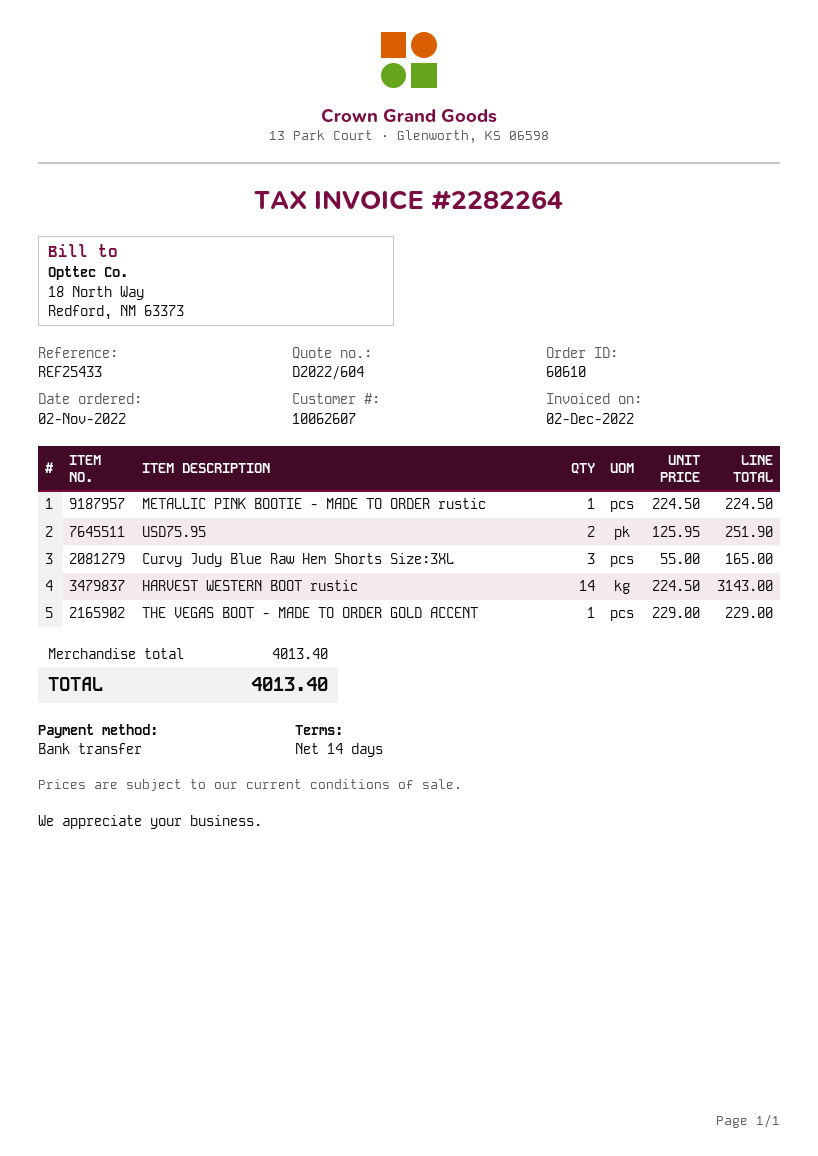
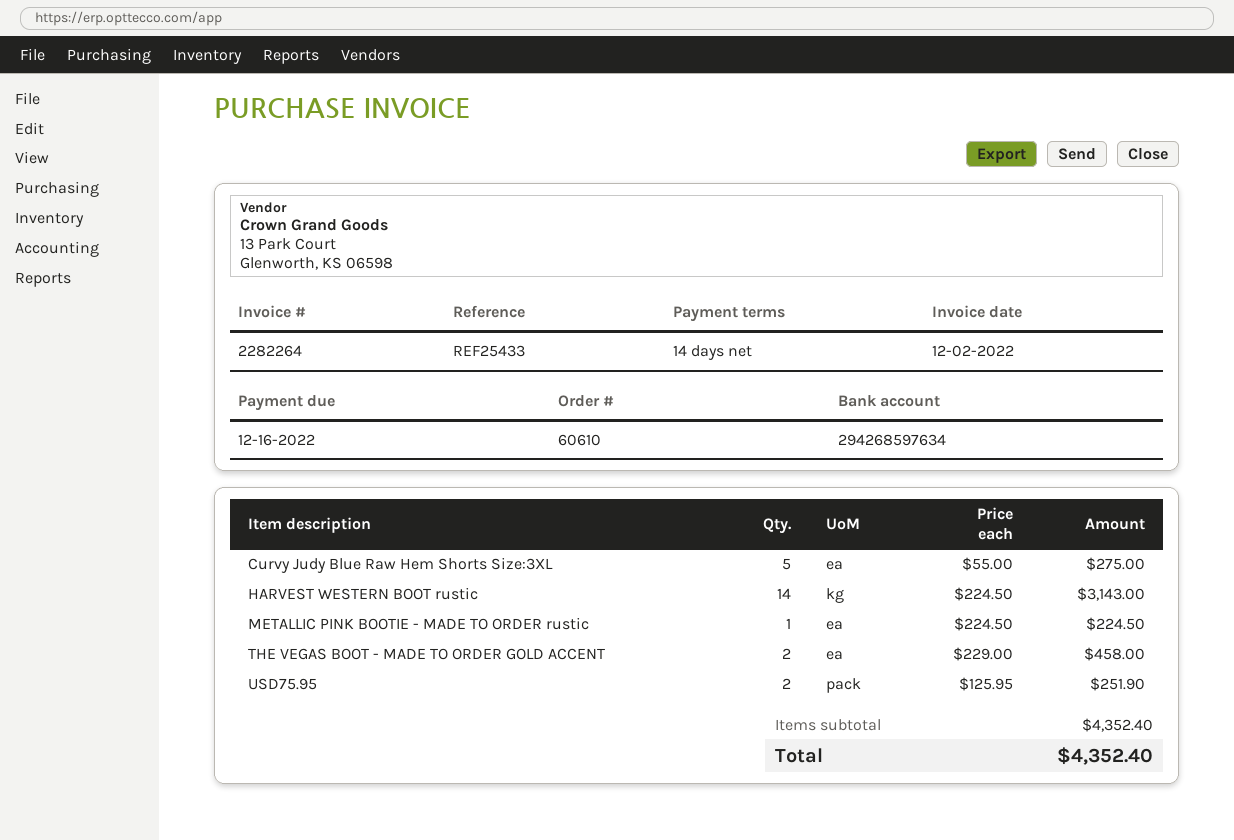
Curvy Judy Blue Raw Hem Shorts Size:3XL: 3 x 55.00 = 165.00 -> 5 x 55.00 = 275.00
THE VEGAS BOOT - MADE TO ORDER GOLD ACCENT: 1 x 229.00 = 229.00 -> 2 x 229.00 = 458.00
subtotal: 4013.40 -> 4352.40
total: 4013.40 -> 4352.40

